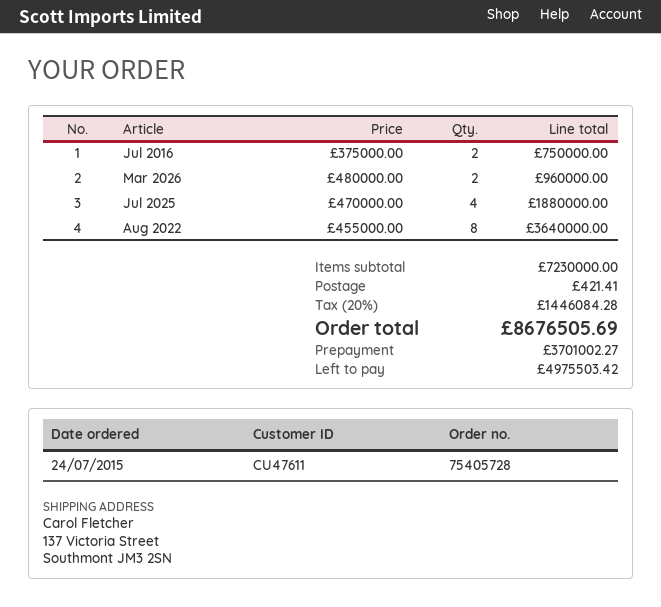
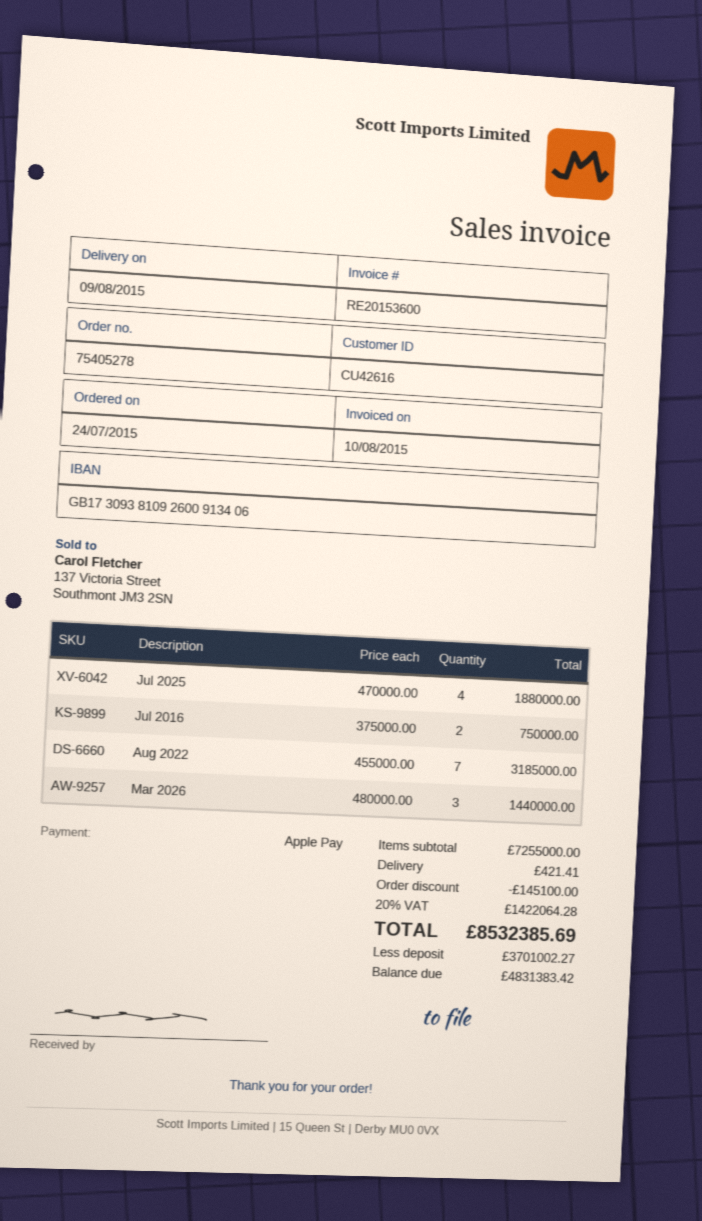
order number: 75405728 -> 75405278
customer number: CU47611 -> CU42616
Mar 2026: 2 x 480000.00 = 960000.00 -> 3 x 480000.00 = 1440000.00
Aug 2022: 8 x 455000.00 = 3640000.00 -> 7 x 455000.00 = 3185000.00
subtotal: 7230000.00 -> 7255000.00
discount: none -> 145100.00
tax: 20% = 1446084.28 -> 20% = 1422064.28
total: 8676505.69 -> 8532385.69
balance: 4975503.42 -> 4831383.42

